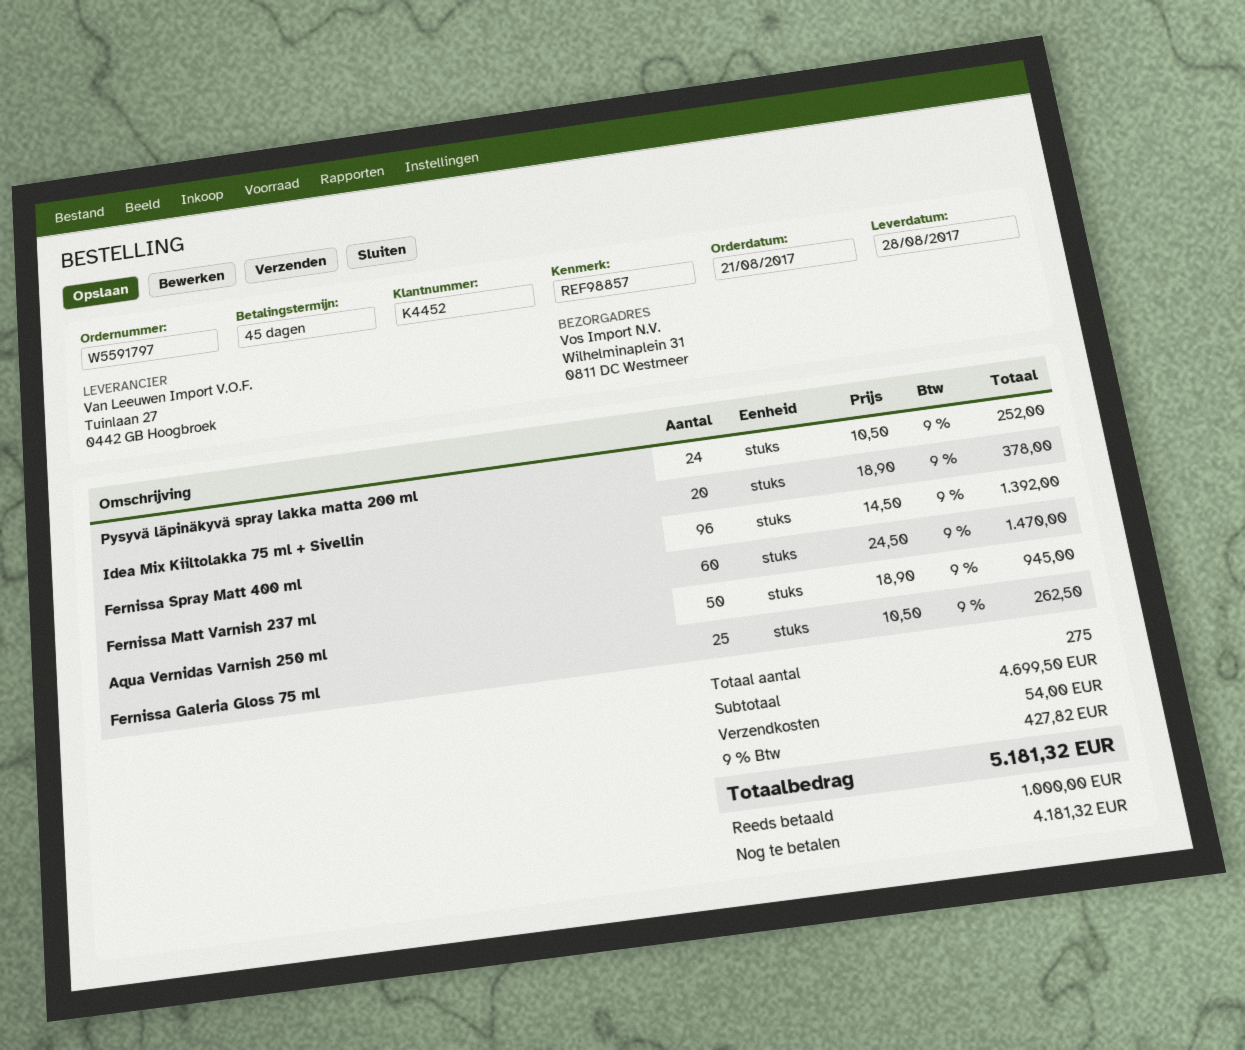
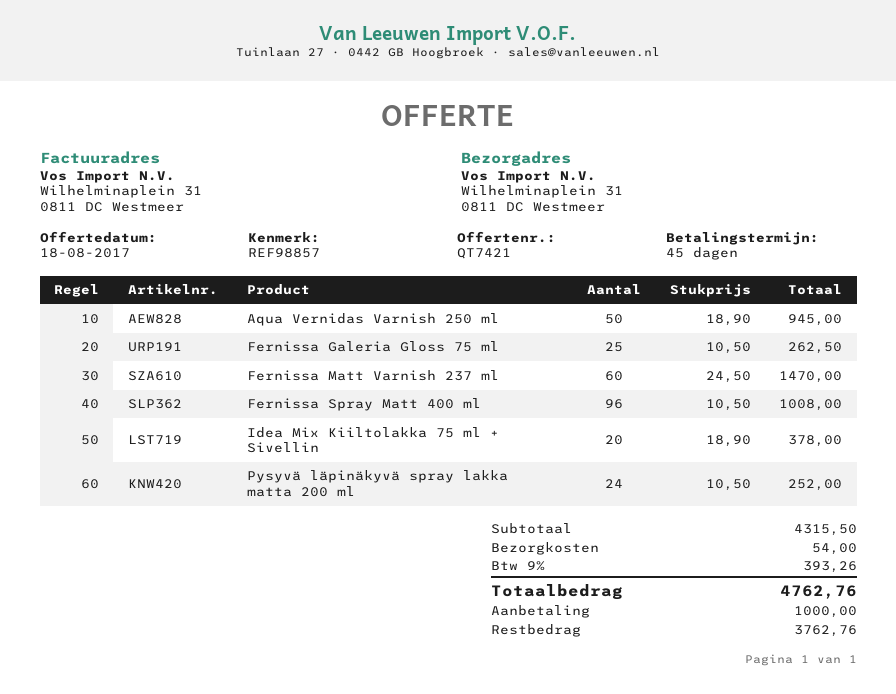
Fernissa Spray Matt 400 ml: 96 x 14.50 = 1392.00 -> 96 x 10.50 = 1008.00
subtotal: 4699.50 -> 4315.50
tax: 9% = 427.82 -> 9% = 393.26
total: 5181.32 -> 4762.76
balance: 4181.32 -> 3762.76

